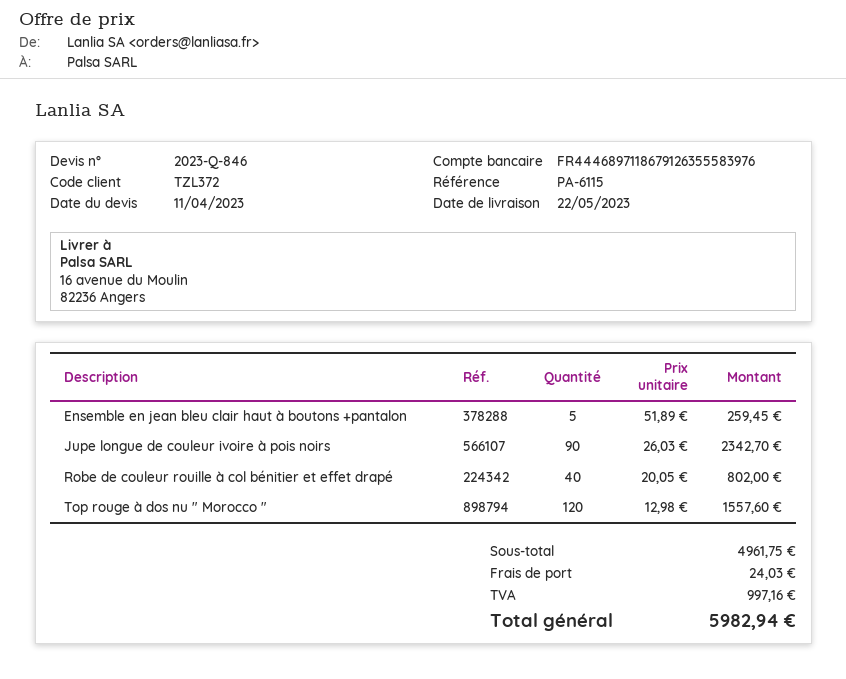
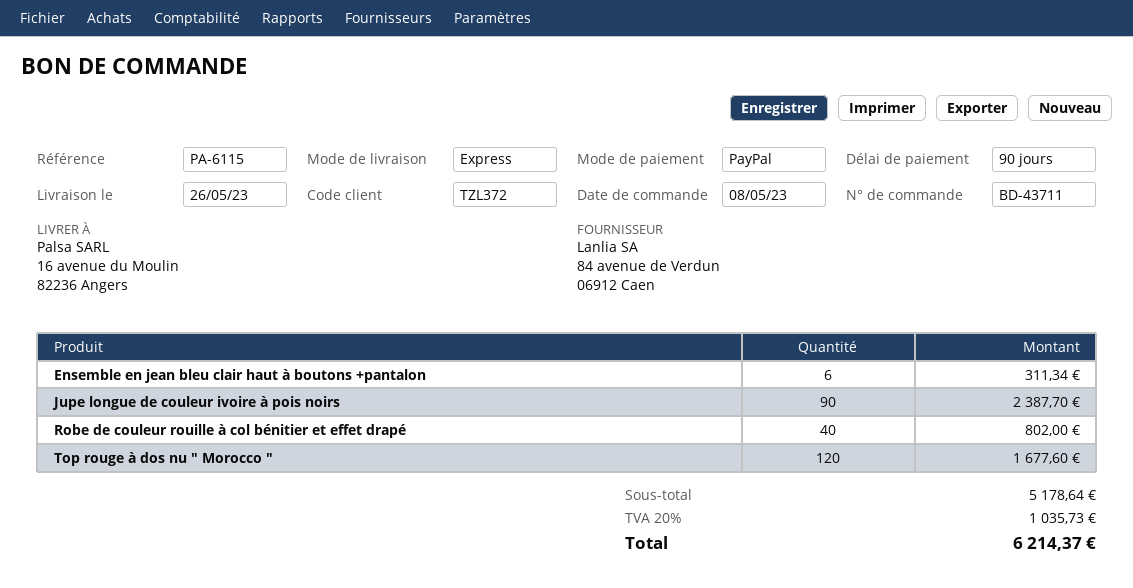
delivery date: 2023-05-22 -> 2023-05-26
Ensemble en jean bleu clair haut à boutons +pantalon: 5 for 259.45 -> 6 for 311.34
Jupe longue de couleur ivoire à pois noirs: 90 for 2342.70 -> 90 for 2387.70
Top rouge à dos nu " Morocco ": 120 for 1557.60 -> 120 for 1677.60
subtotal: 4961.75 -> 5178.64
shipping: 24.03 -> none
tax: 997.16 -> 1035.73
total: 5982.94 -> 6214.37

